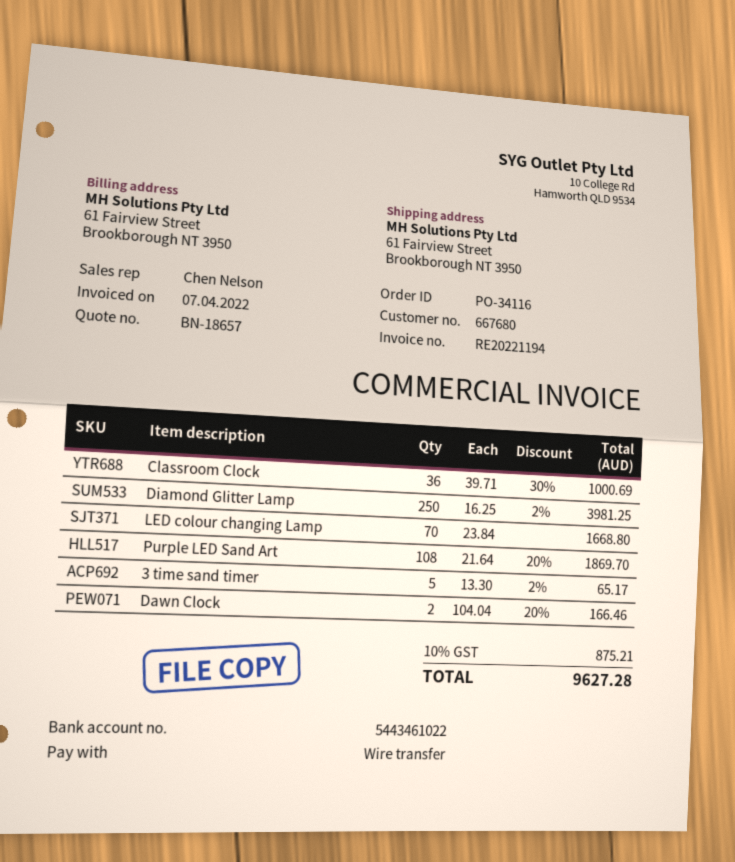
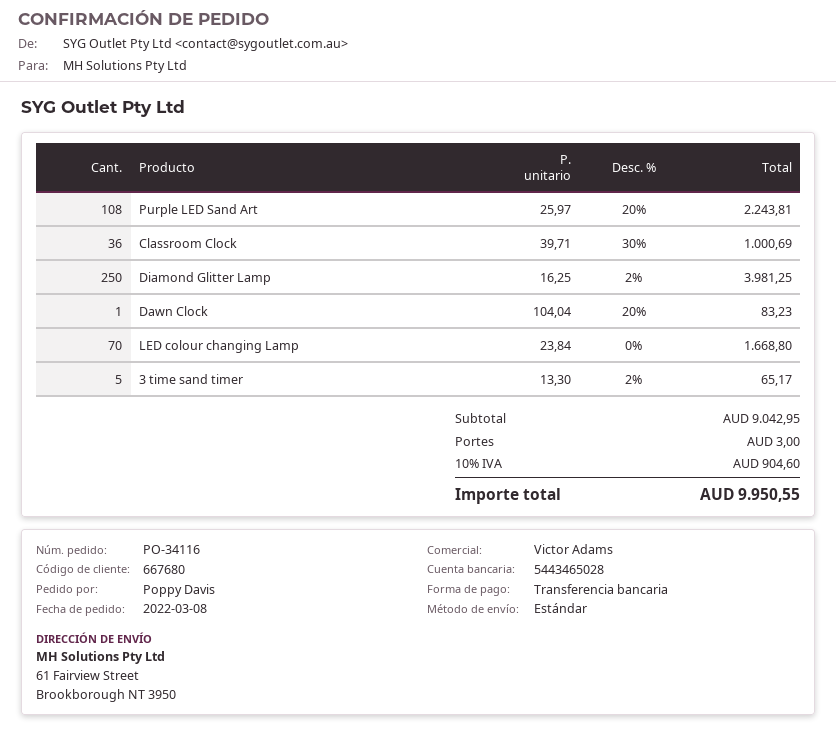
sales rep: Chen Nelson -> Victor Adams
bank account: 5443461022 -> 5443465028
Purple LED Sand Art: 108 x 21.64 - 20% = 1869.70 -> 108 x 25.97 - 20% = 2243.81
Dawn Clock: 2 x 104.04 - 20% = 166.46 -> 1 x 104.04 - 20% = 83.23
shipping: none -> 3.00
tax: 10% = 875.21 -> 10% = 904.60
total: 9627.28 -> 9950.55

